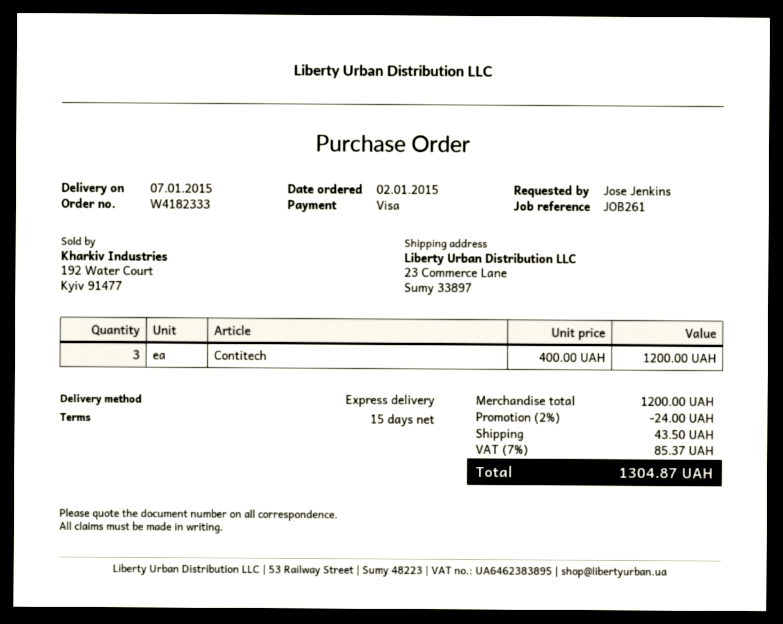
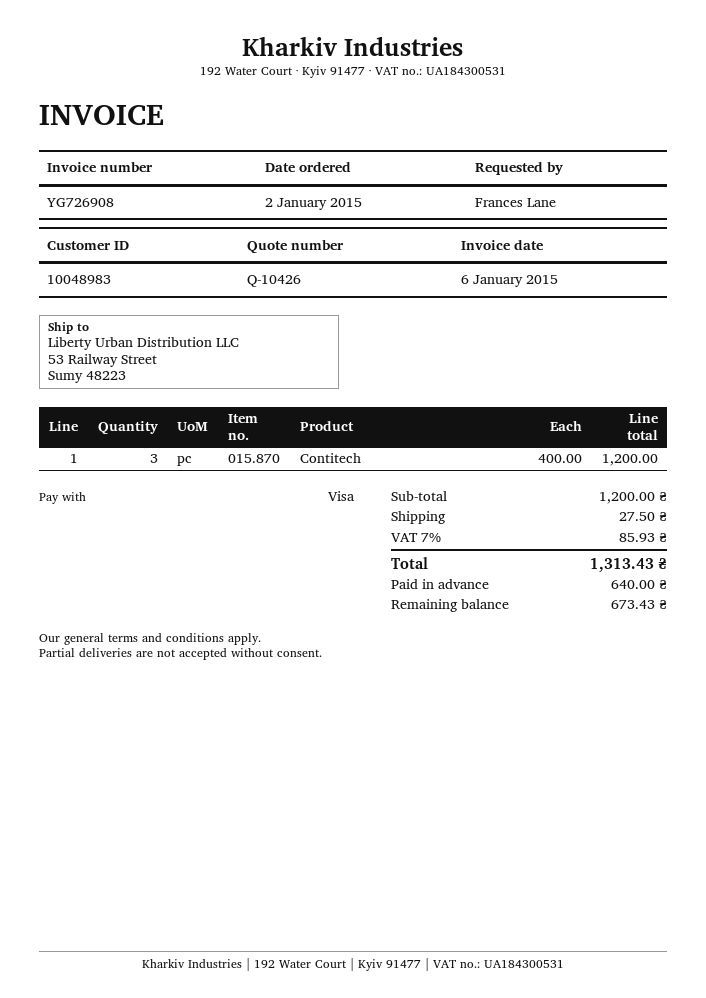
ordered by: Jose Jenkins -> Frances Lane
ship to: 23 Commerce Lane, Sumy 33897 -> 53 Railway Street, Sumy 48223
discount: 2% = 24.00 -> none
shipping: 43.50 -> 27.50
tax: 7% = 85.37 -> 7% = 85.93
total: 1304.87 -> 1313.43

